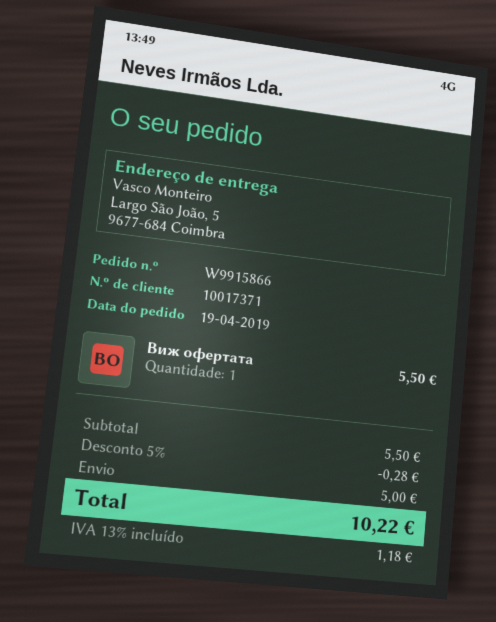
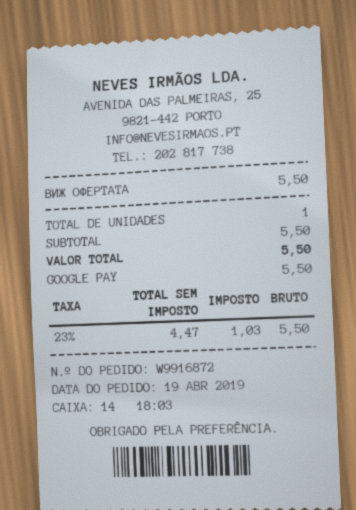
order number: W9915866 -> W9916872
discount: 5% = 0.28 -> none
shipping: 5.00 -> none
tax: 13% = 1.18 -> 23% = 1.03
total: 10.22 -> 5.50

